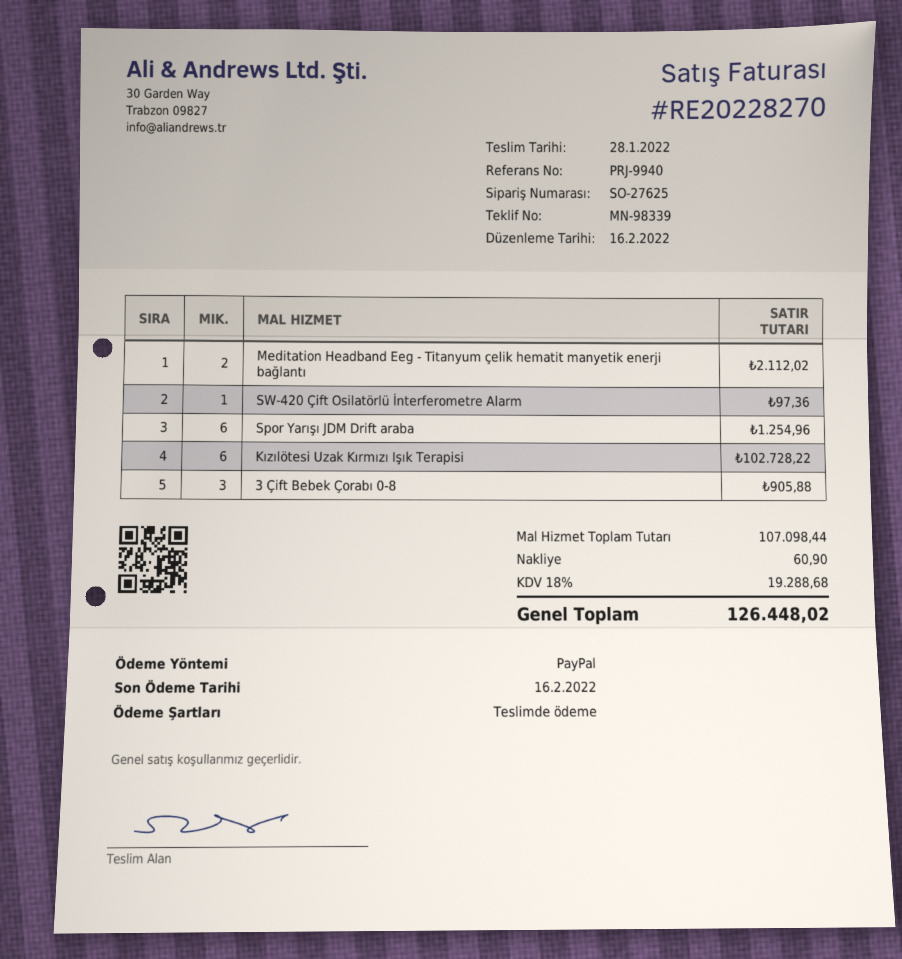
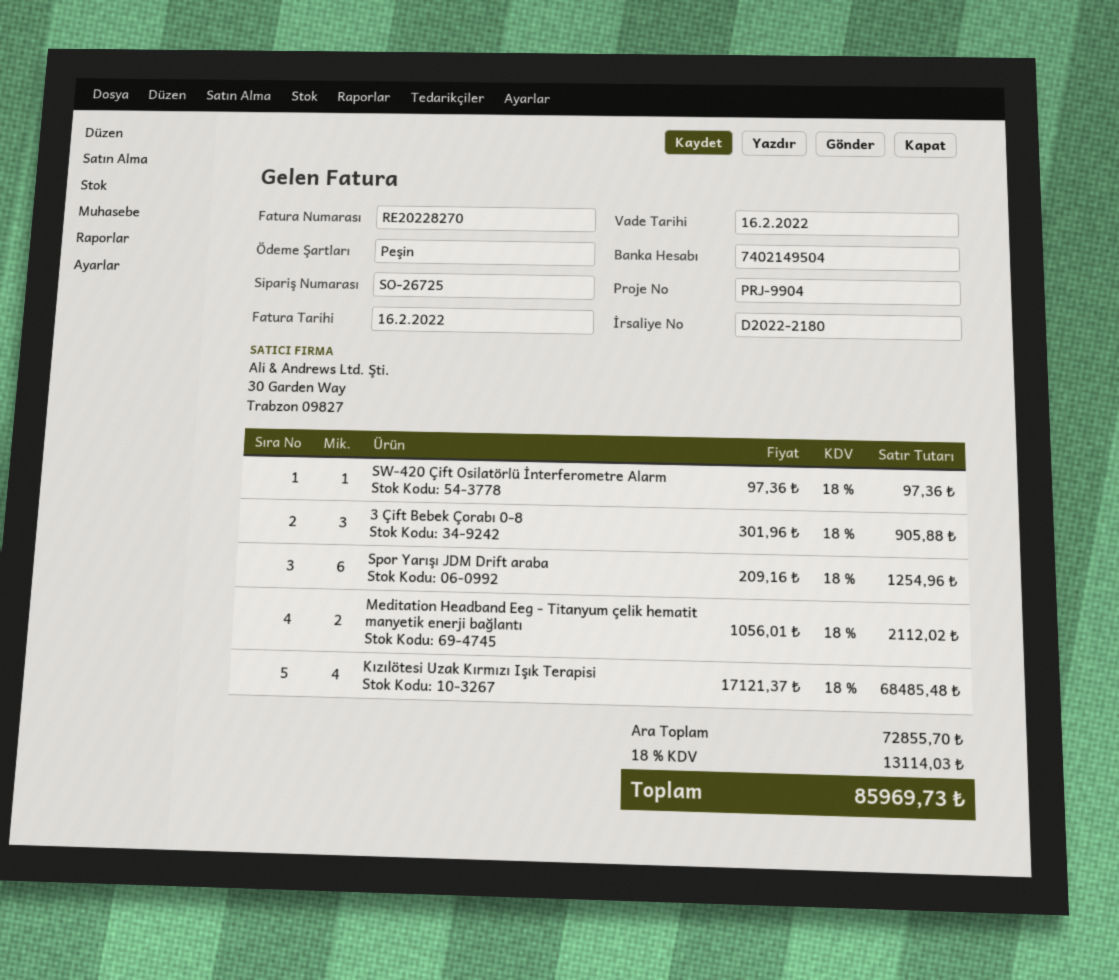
order number: SO-27625 -> SO-26725
reference: PRJ-9940 -> PRJ-9904
Kızılötesi Uzak Kırmızı Işık Terapisi: 6 for 102728.22 -> 4 for 68485.48
subtotal: 107098.44 -> 72855.70
shipping: 60.90 -> none
tax: 18% = 19288.68 -> 18% = 13114.03
total: 126448.02 -> 85969.73

